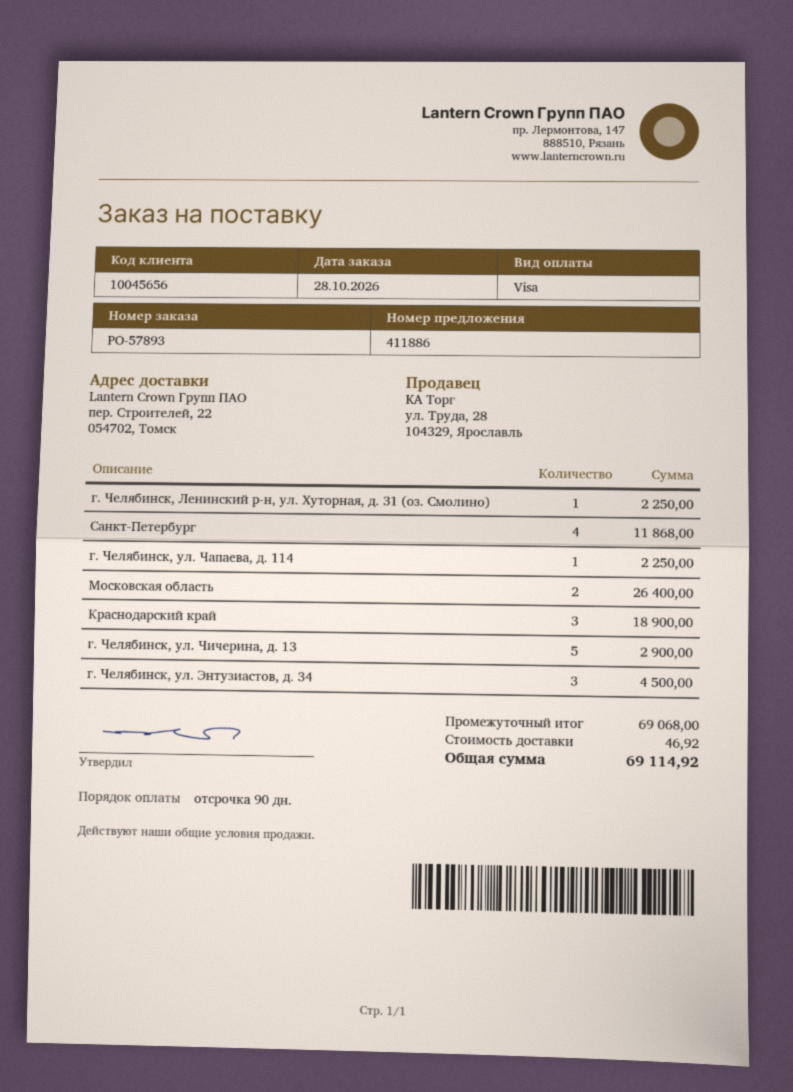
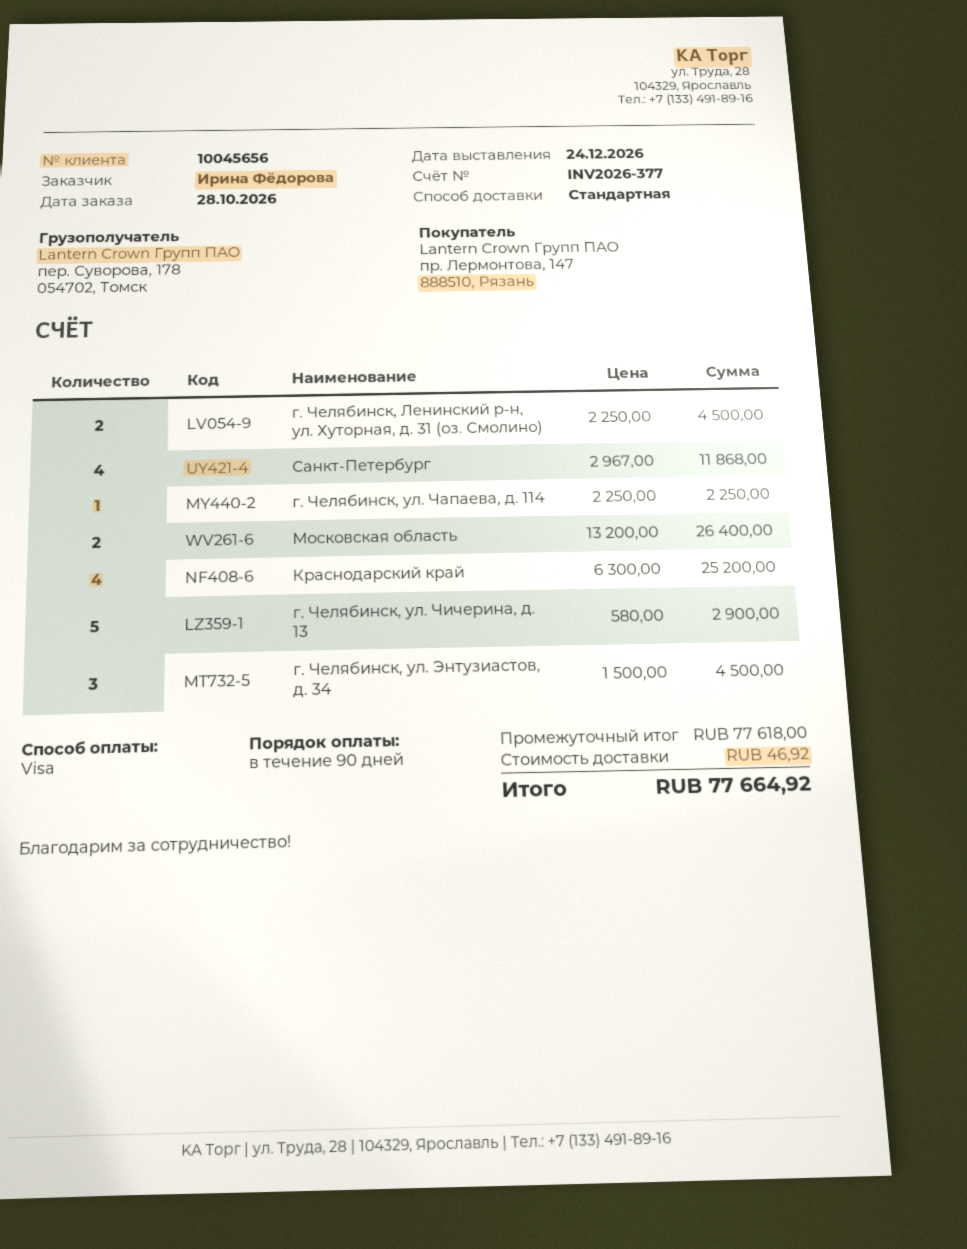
ship to: пер. Строителей, 22, 054702, Томск -> пер. Суворова, 178, 054702, Томск
г. Челябинск, Ленинский р-н, ул. Хуторная, д. 31 (оз. Смолино): 1 for 2250.00 -> 2 for 4500.00
Краснодарский край: 3 for 18900.00 -> 4 for 25200.00
subtotal: 69068.00 -> 77618.00
total: 69114.92 -> 77664.92

